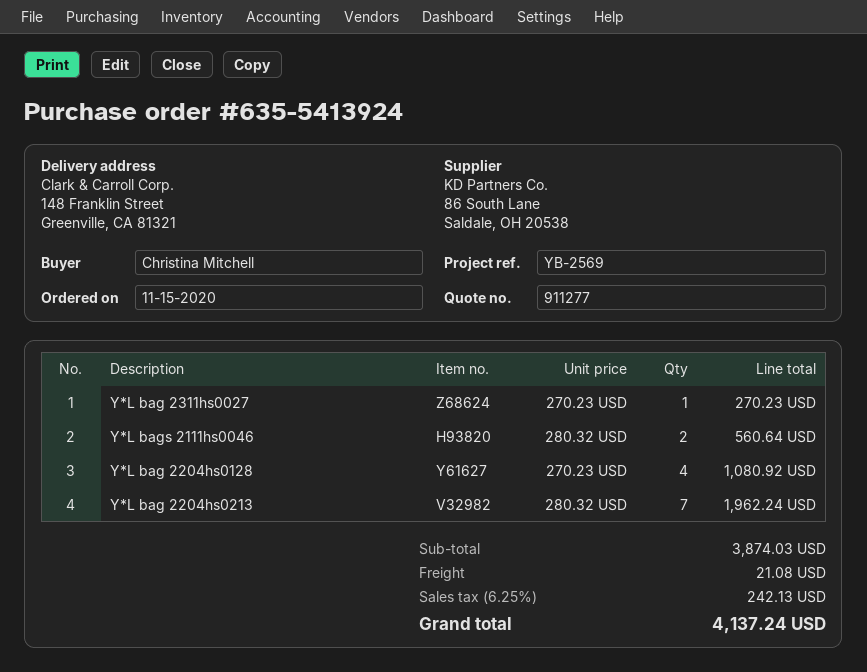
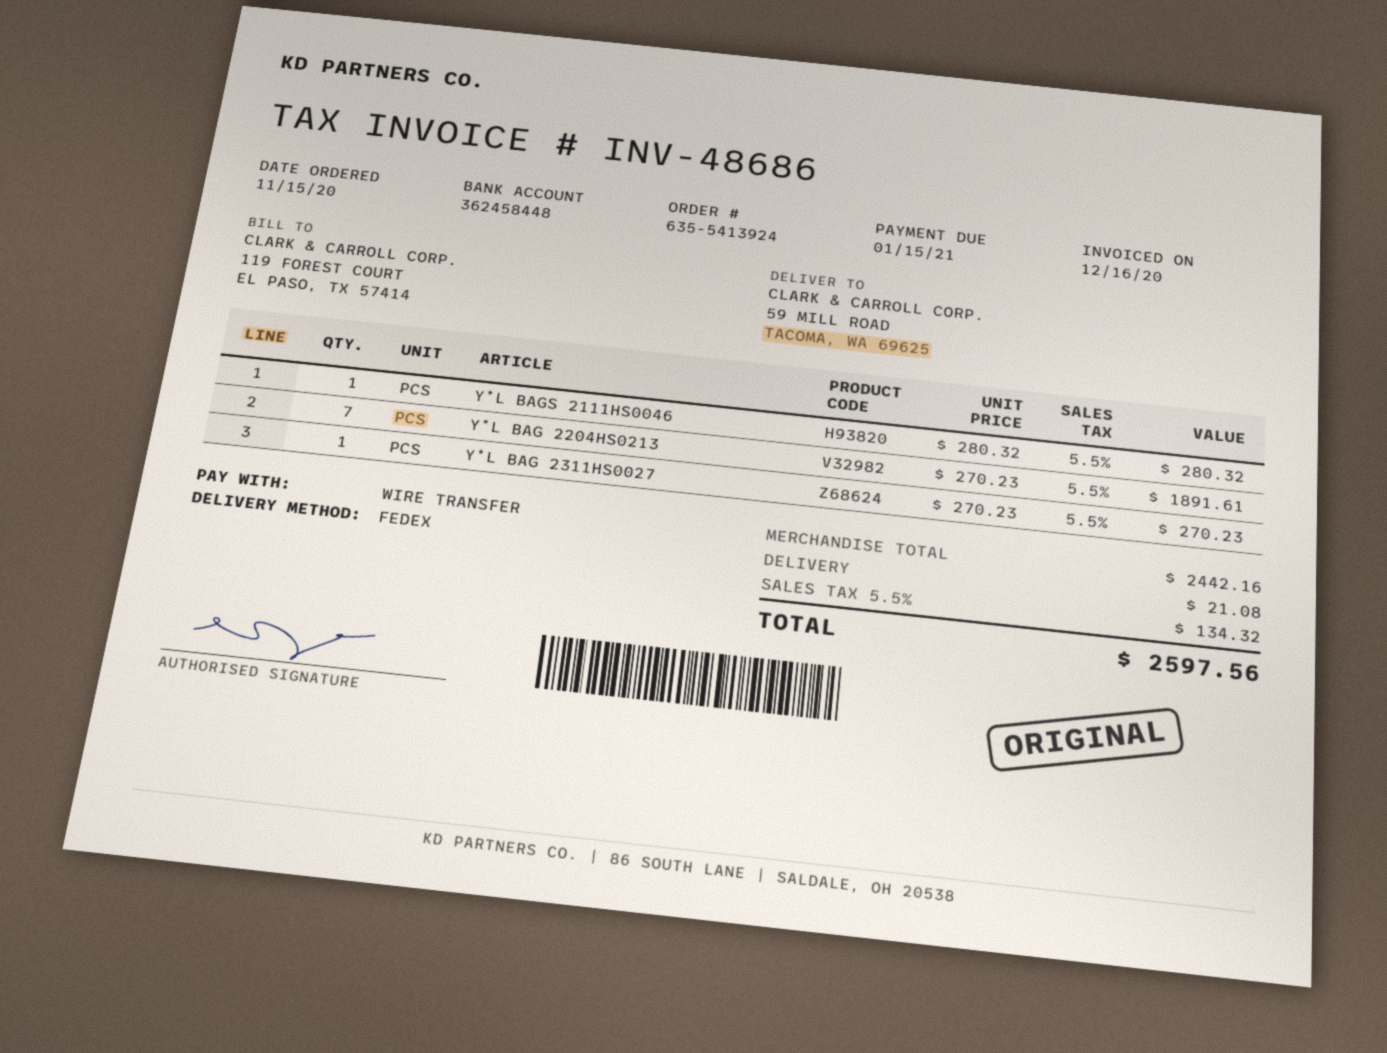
ship to: 148 Franklin Street, Greenville, CA 81321 -> 59 MILL ROAD, TACOMA, WA 69625
Y*L bags 2111hs0046: 2 x 280.32 = 560.64 -> 1 x 280.32 = 280.32
Y*L bag 2204hs0128: 4 x 270.23 = 1080.92 -> none
Y*L bag 2204hs0213: 7 x 280.32 = 1962.24 -> 7 x 270.23 = 1891.61
subtotal: 3874.03 -> 2442.16
tax: 6.25% = 242.13 -> 5.5% = 134.32
total: 4137.24 -> 2597.56

